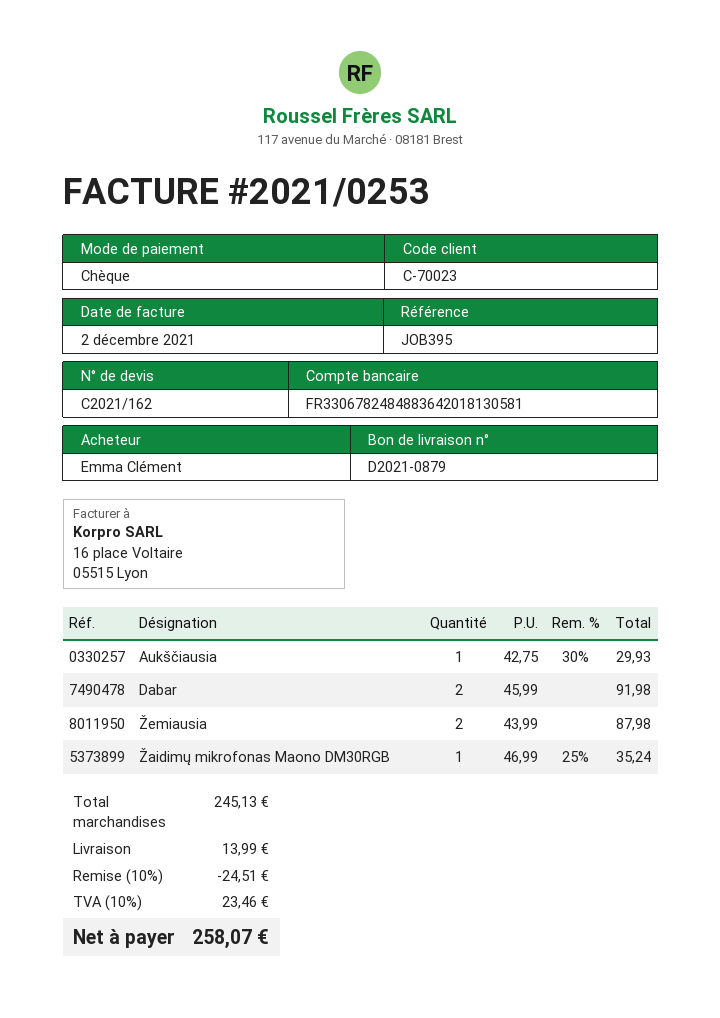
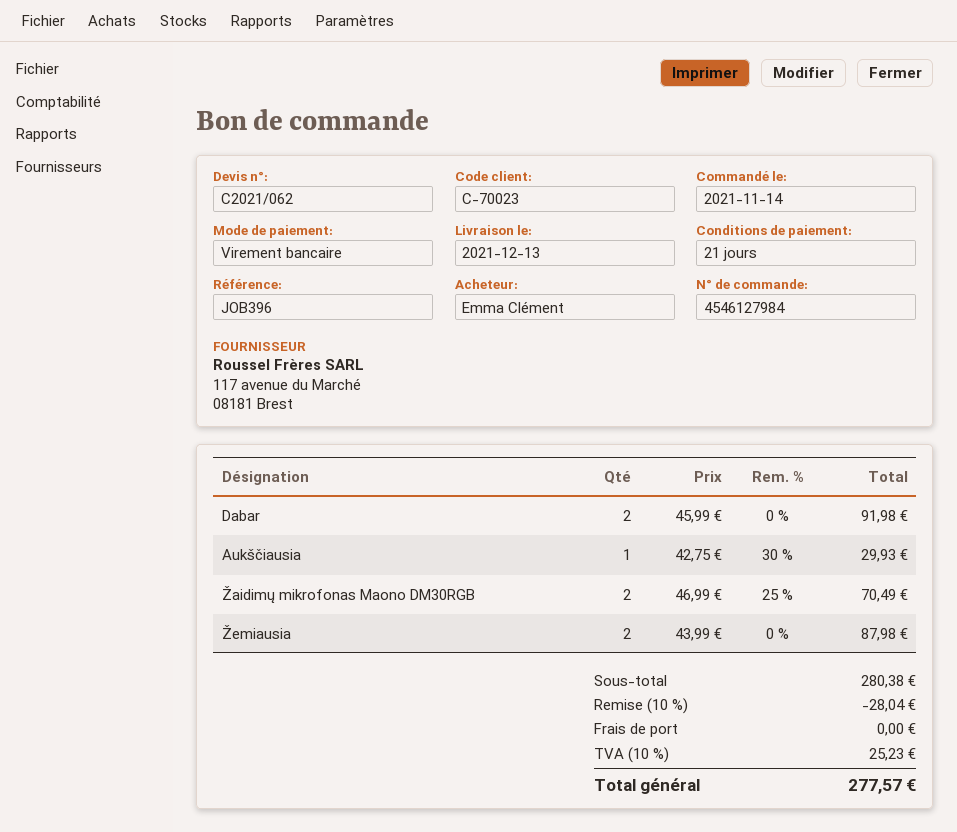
quote number: C2021/162 -> C2021/062
reference: JOB395 -> JOB396
payment method: cheque -> bank transfer
Žaidimų mikrofonas Maono DM30RGB: 1 x 46.99 - 25% = 35.24 -> 2 x 46.99 - 25% = 70.49
subtotal: 245.13 -> 280.38
discount: 10% = 24.51 -> 10% = 28.04
shipping: 13.99 -> 0.00
tax: 10% = 23.46 -> 10% = 25.23
total: 258.07 -> 277.57

